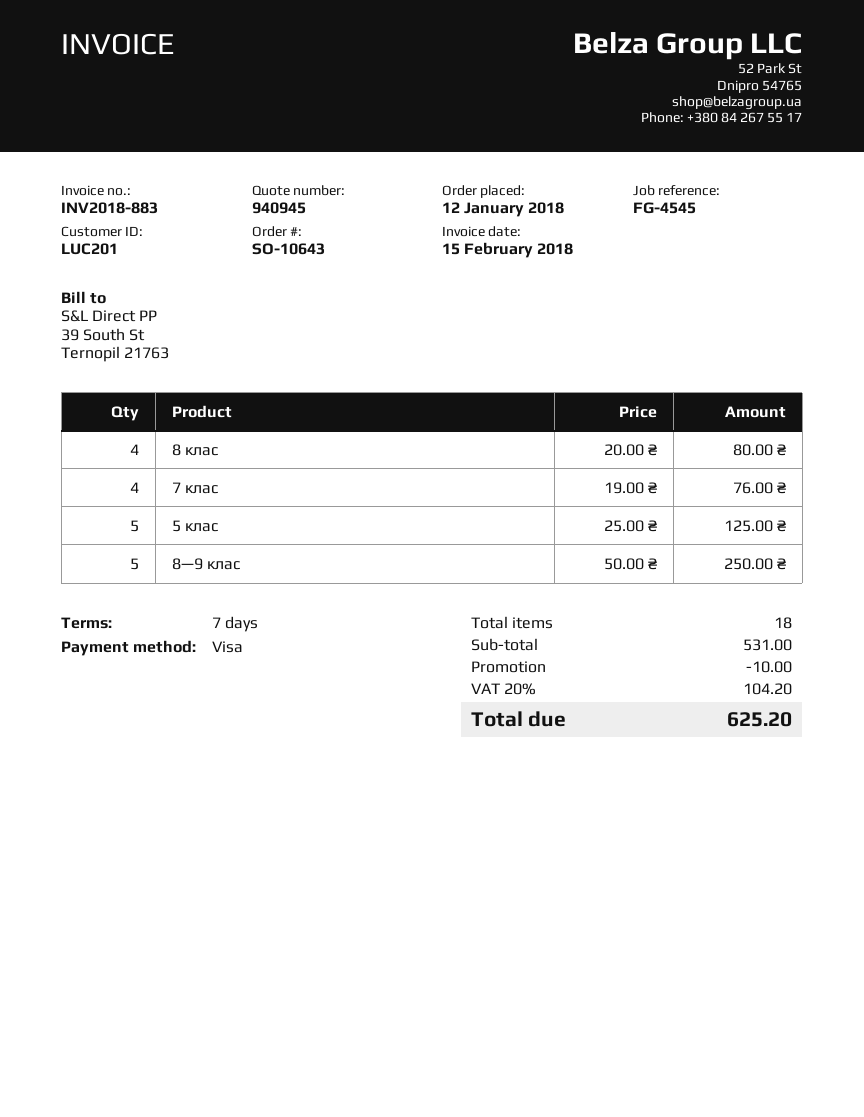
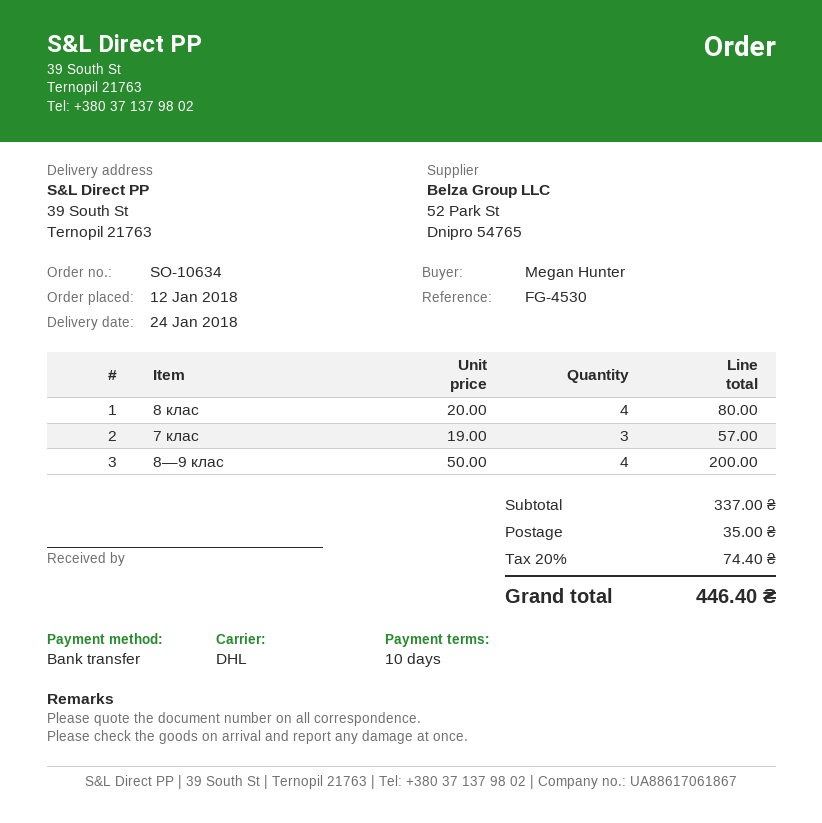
order number: SO-10643 -> SO-10634
payment terms: 7 days -> 10 days
reference: FG-4545 -> FG-4530
payment method: Visa -> bank transfer
7 клас: 4 x 19.00 = 76.00 -> 3 x 19.00 = 57.00
5 клас: 5 x 25.00 = 125.00 -> none
8—9 клас: 5 x 50.00 = 250.00 -> 4 x 50.00 = 200.00
subtotal: 531.00 -> 337.00
discount: 10.00 -> none
shipping: none -> 35.00
tax: 20% = 104.20 -> 20% = 74.40
total: 625.20 -> 446.40

